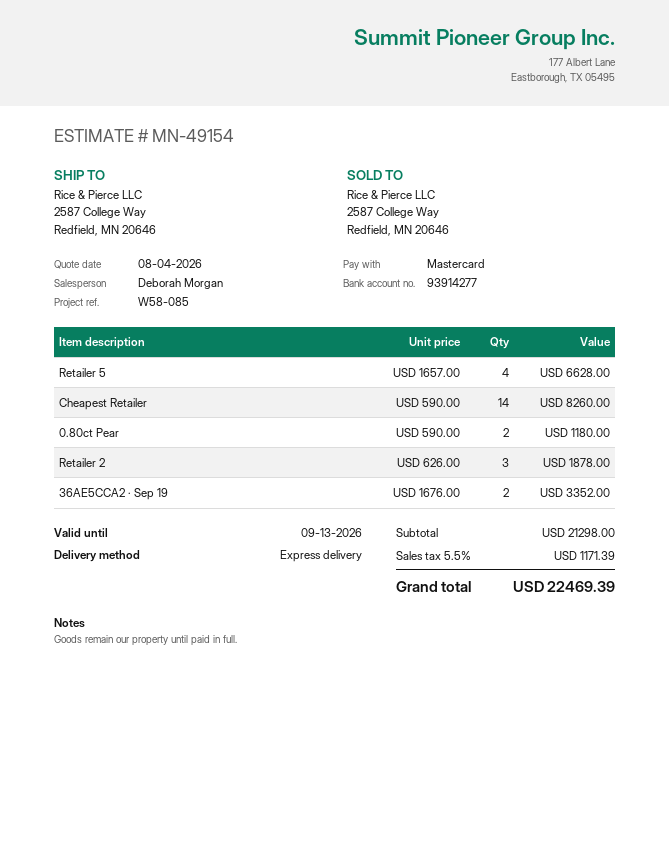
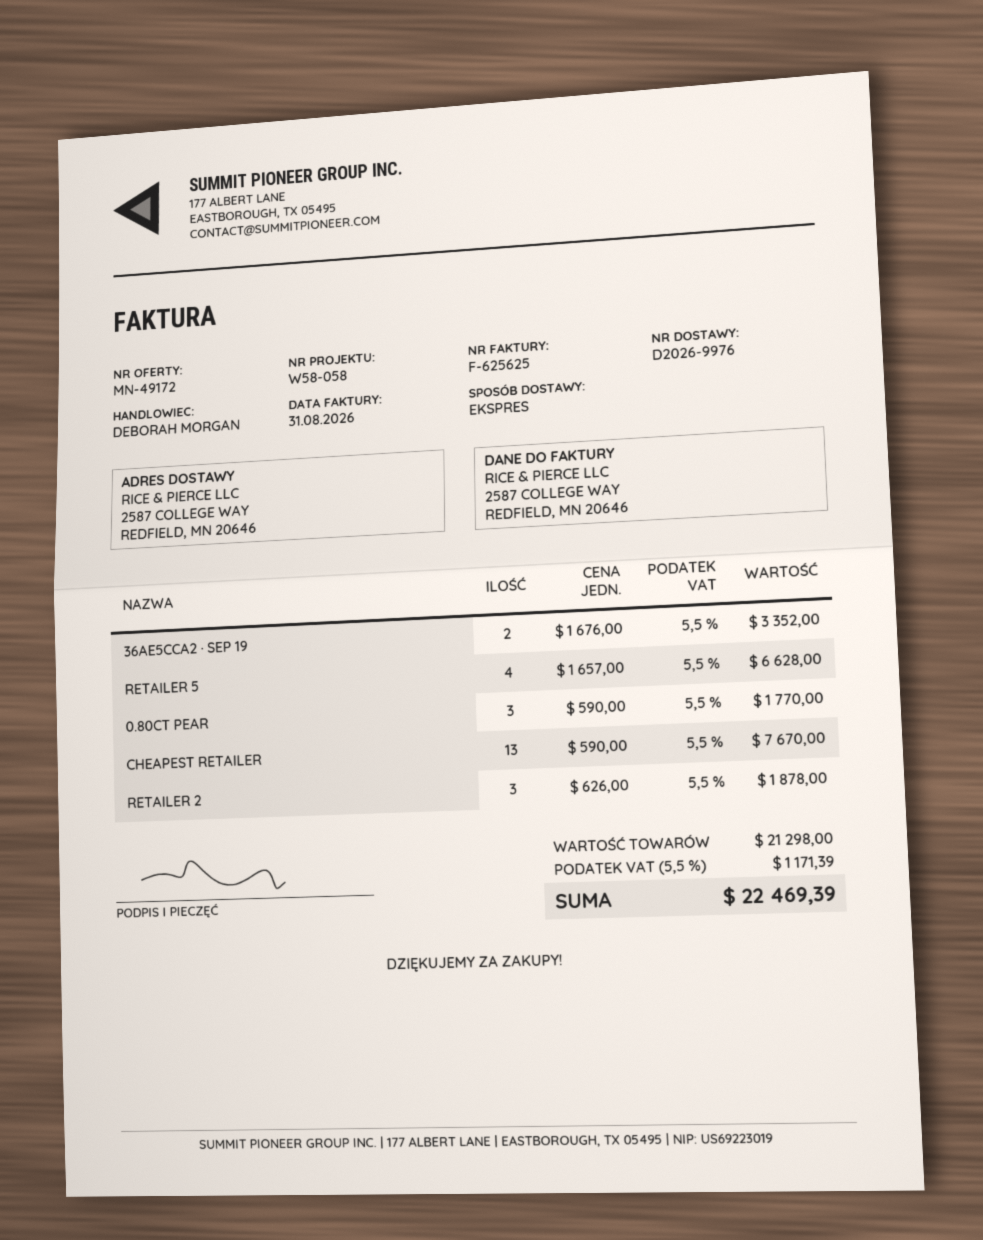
quote number: MN-49154 -> MN-49172
reference: W58-085 -> W58-058
Cheapest Retailer: 14 x 590.00 = 8260.00 -> 13 x 590.00 = 7670.00
0.80ct Pear: 2 x 590.00 = 1180.00 -> 3 x 590.00 = 1770.00

